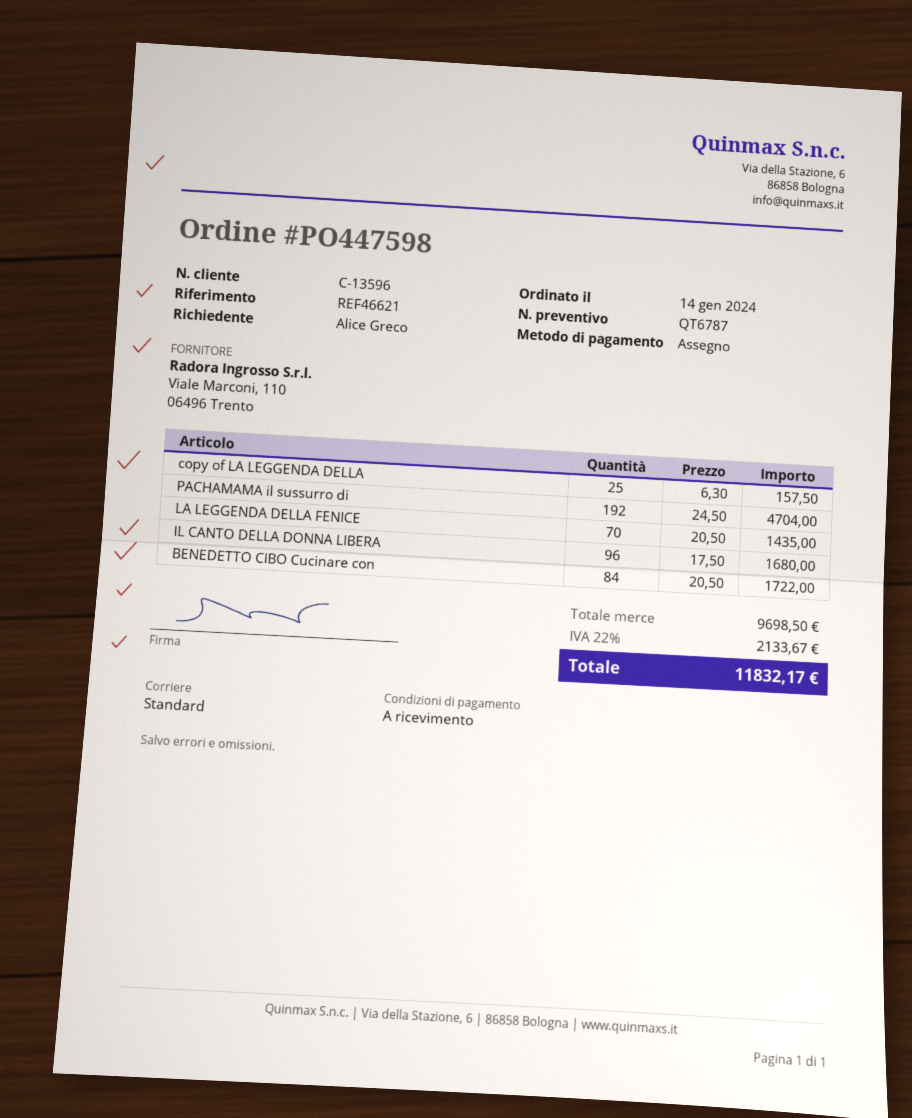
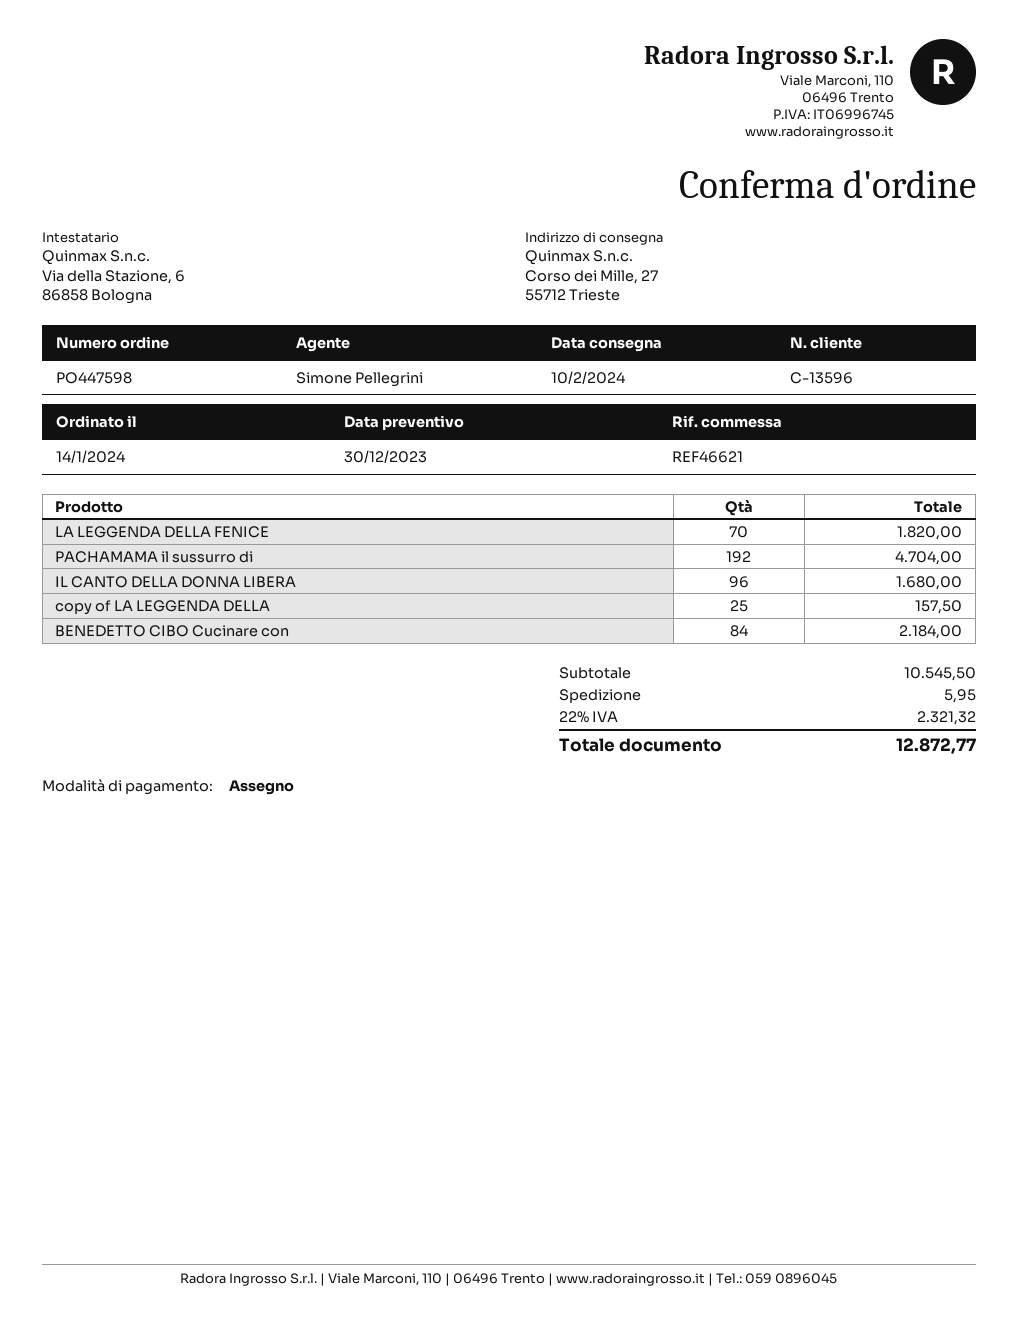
LA LEGGENDA DELLA FENICE: 70 for 1435.00 -> 70 for 1820.00
BENEDETTO CIBO Cucinare con: 84 for 1722.00 -> 84 for 2184.00
subtotal: 9698.50 -> 10545.50
shipping: none -> 5.95
tax: 22% = 2133.67 -> 22% = 2321.32
total: 11832.17 -> 12872.77

